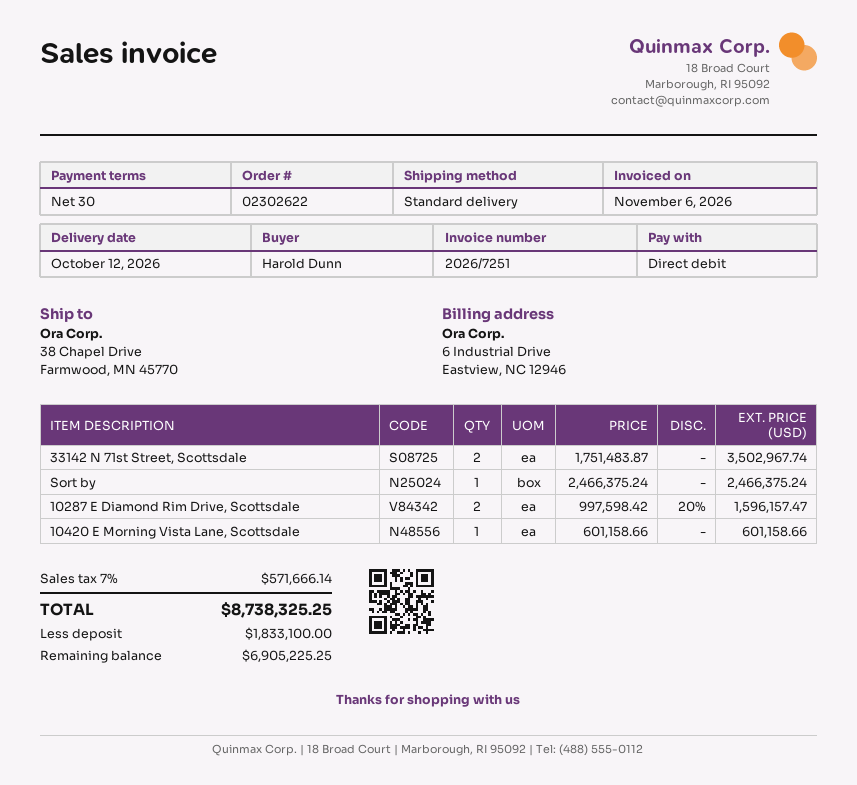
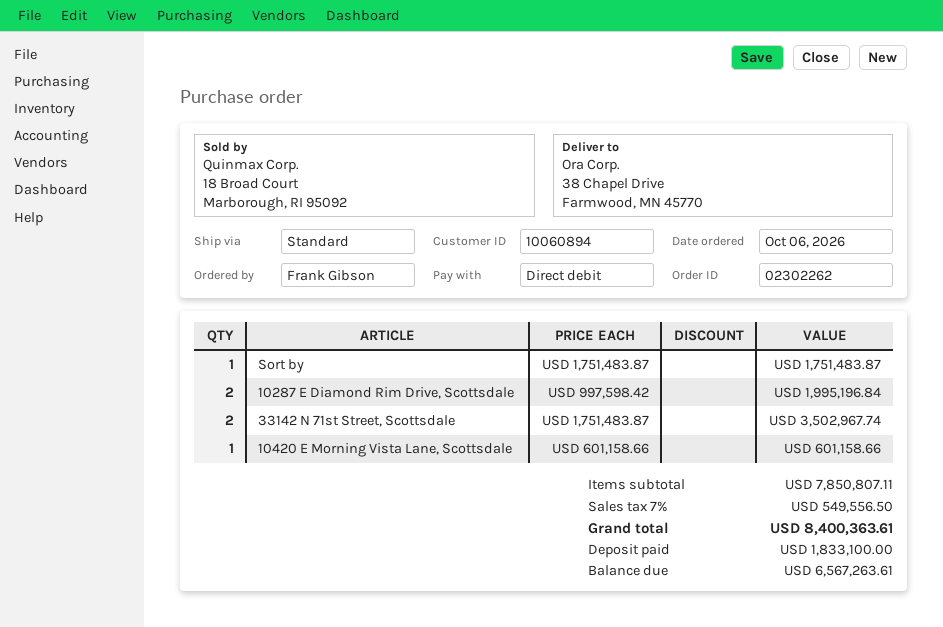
order number: 02302622 -> 02302262
ordered by: Harold Dunn -> Frank Gibson
Sort by: 1 x 2466375.24 = 2466375.24 -> 1 x 1751483.87 = 1751483.87
10287 E Diamond Rim Drive, Scottsdale: 2 x 997598.42 - 20% = 1596157.47 -> 2 x 997598.42 = 1995196.84
tax: 7% = 571666.14 -> 7% = 549556.50
total: 8738325.25 -> 8400363.61
balance: 6905225.25 -> 6567263.61

